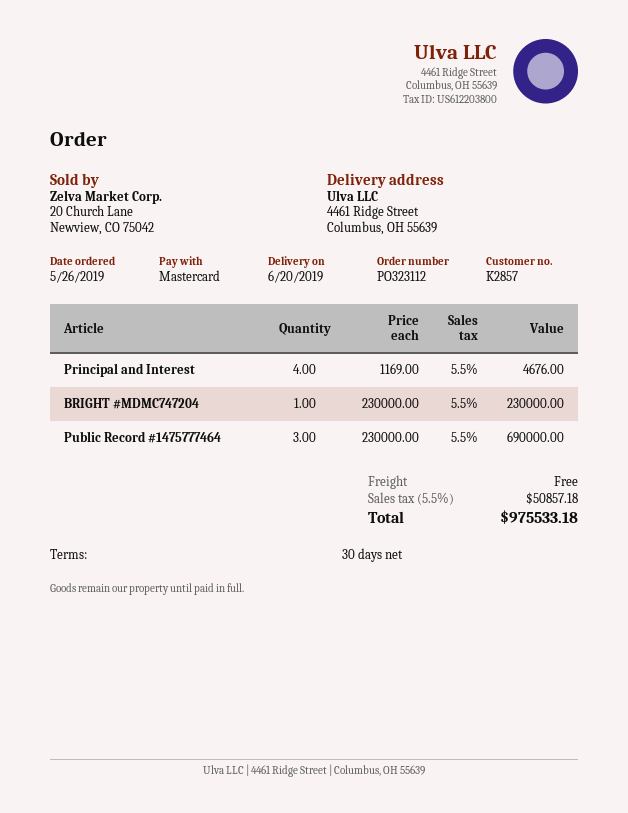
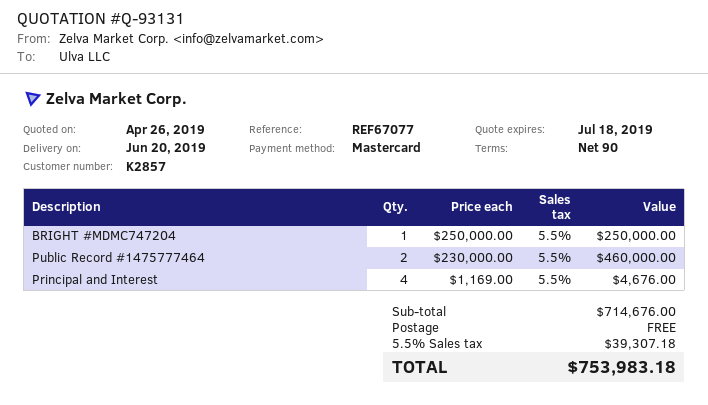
payment terms: 30 days -> 90 days
BRIGHT #MDMC747204: 1 x 230000.00 = 230000.00 -> 1 x 250000.00 = 250000.00
Public Record #1475777464: 3 x 230000.00 = 690000.00 -> 2 x 230000.00 = 460000.00
tax: 5.5% = 50857.18 -> 5.5% = 39307.18
total: 975533.18 -> 753983.18

